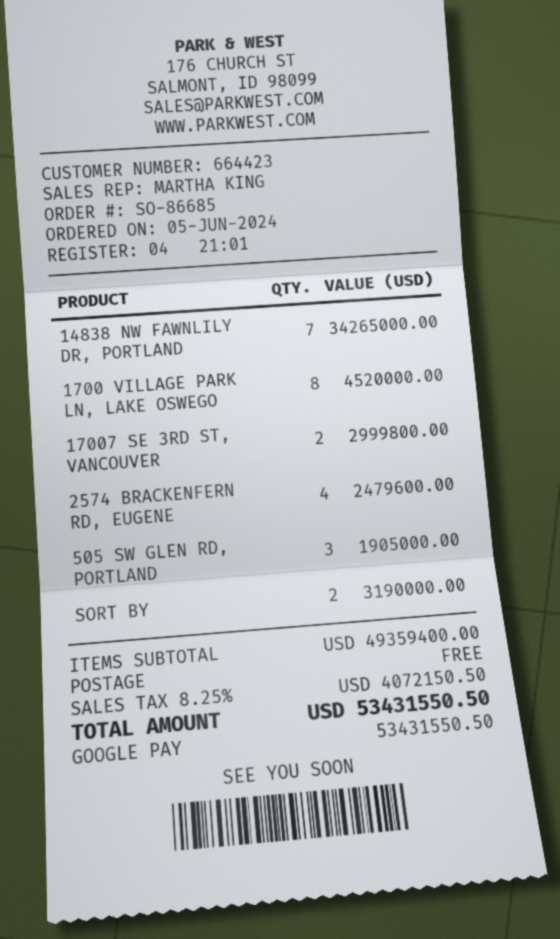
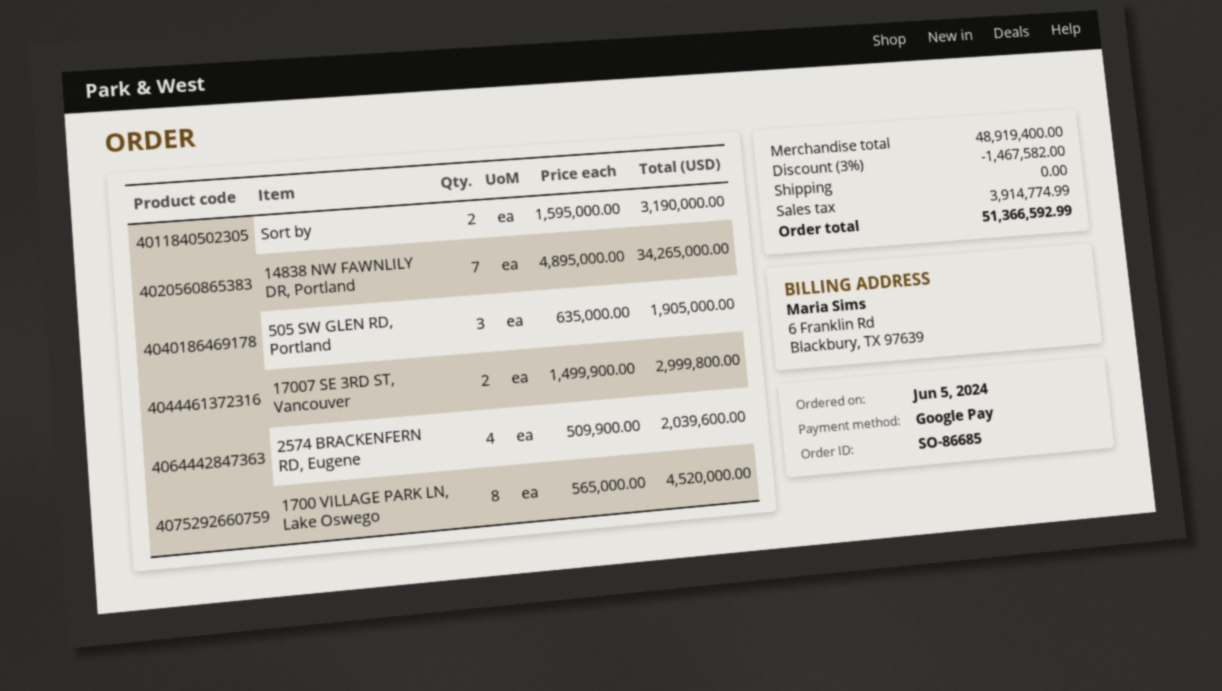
2574 BRACKENFERN RD, EUGENE: 4 for 2479600.00 -> 4 for 2039600.00
subtotal: 49359400.00 -> 48919400.00
discount: none -> 3% = 1467582.00
tax: 4072150.50 -> 3914774.99
total: 53431550.50 -> 51366592.99

